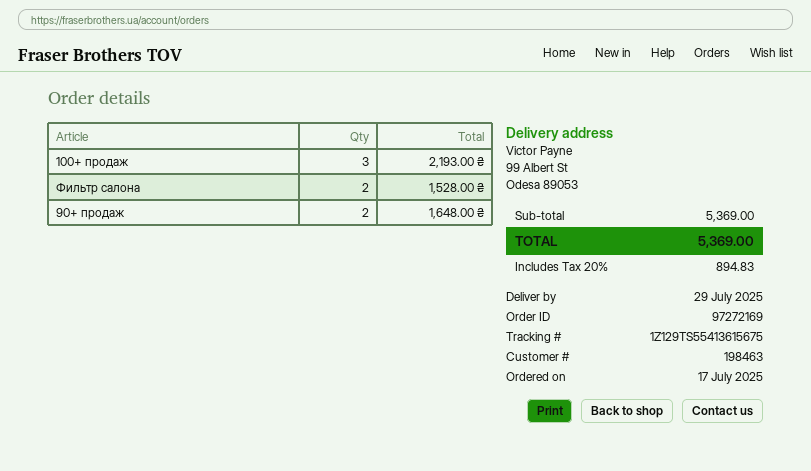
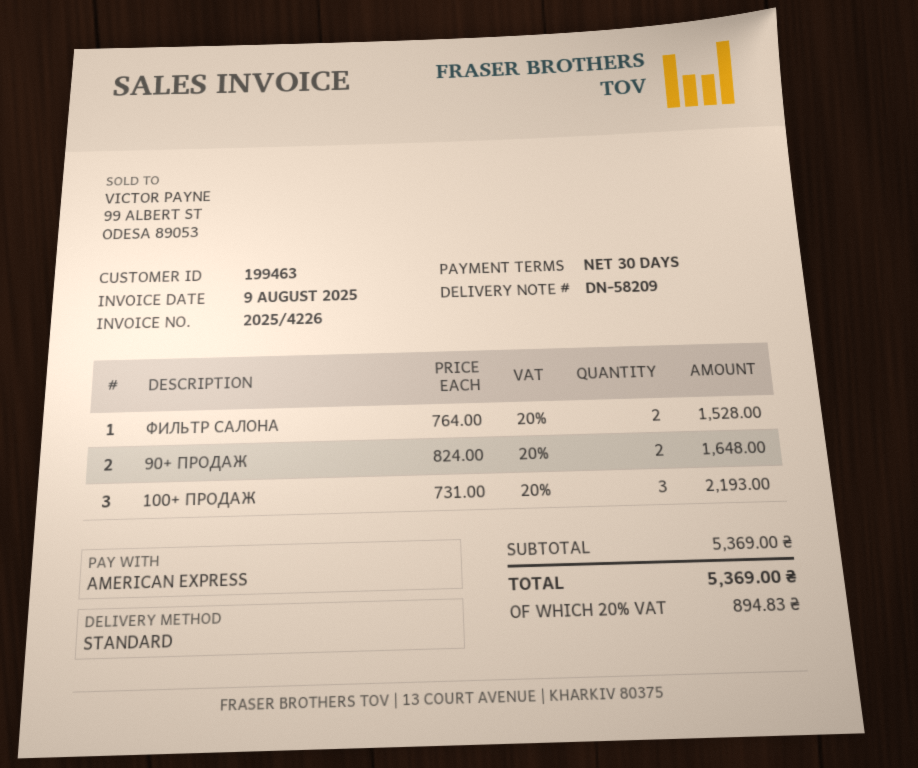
customer number: 198463 -> 199463

